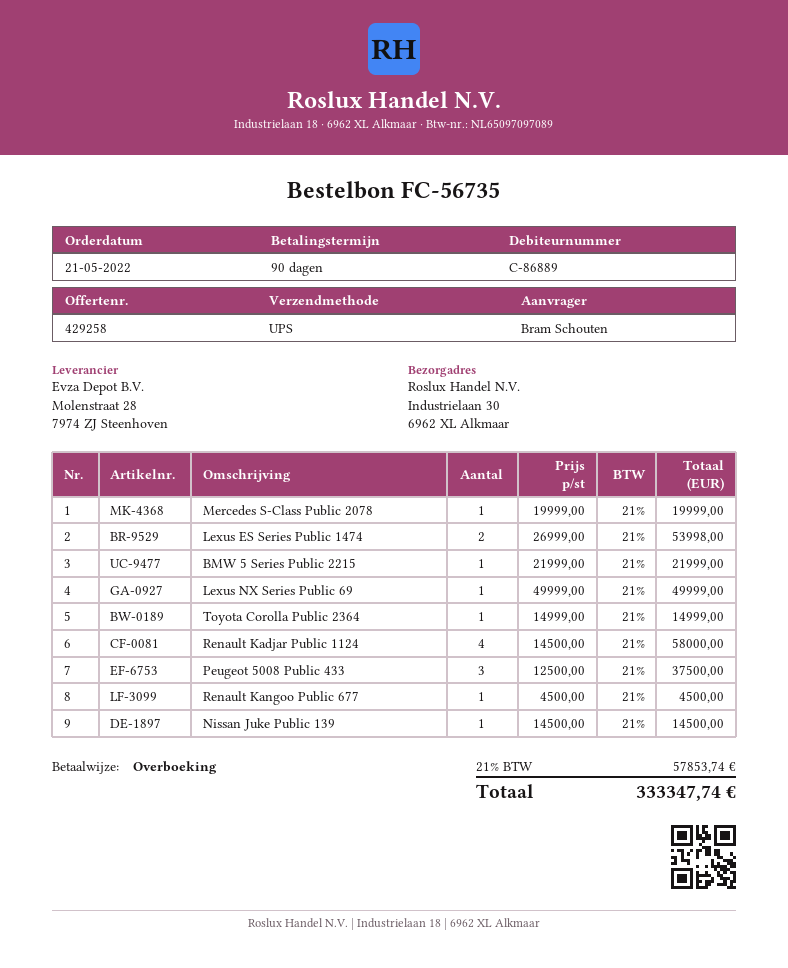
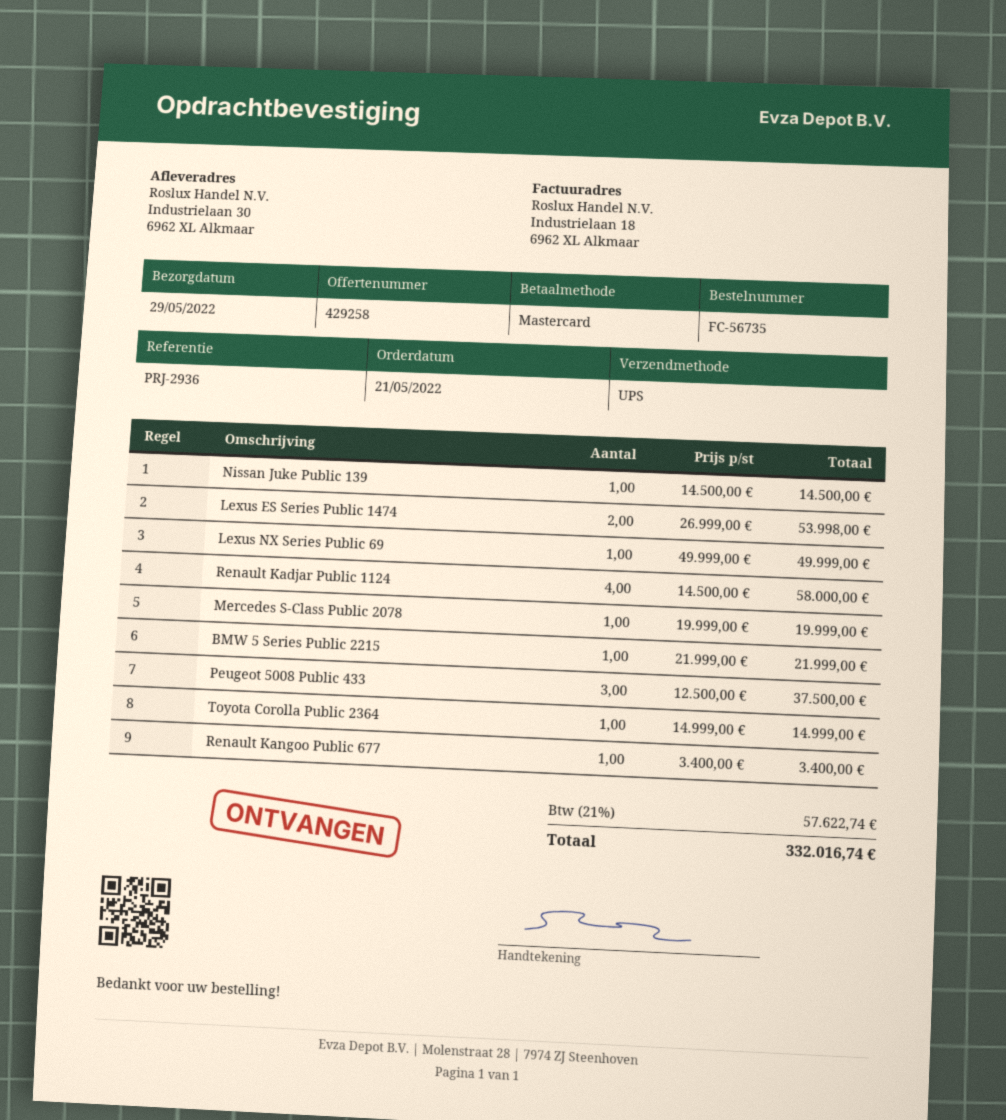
payment method: bank transfer -> Mastercard
Renault Kangoo Public 677: 1 x 4500.00 = 4500.00 -> 1 x 3400.00 = 3400.00
tax: 21% = 57853.74 -> 21% = 57622.74
total: 333347.74 -> 332016.74

